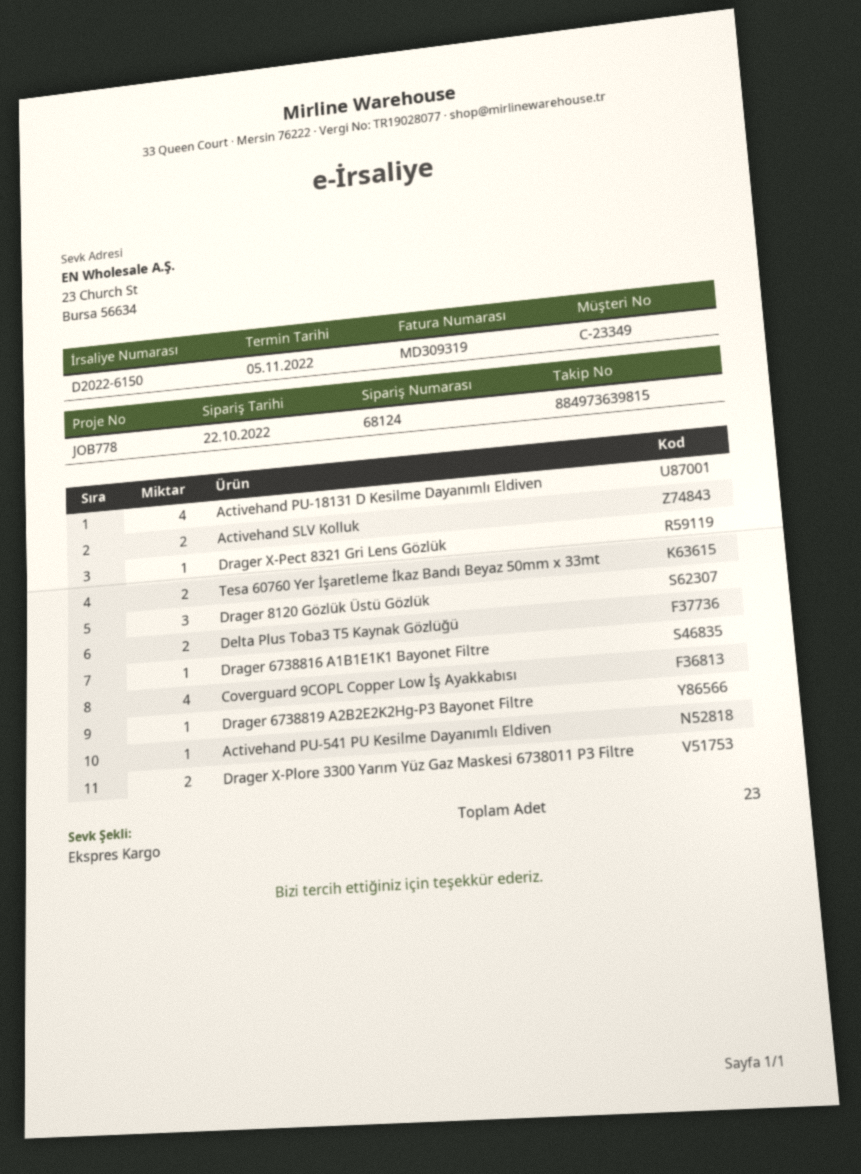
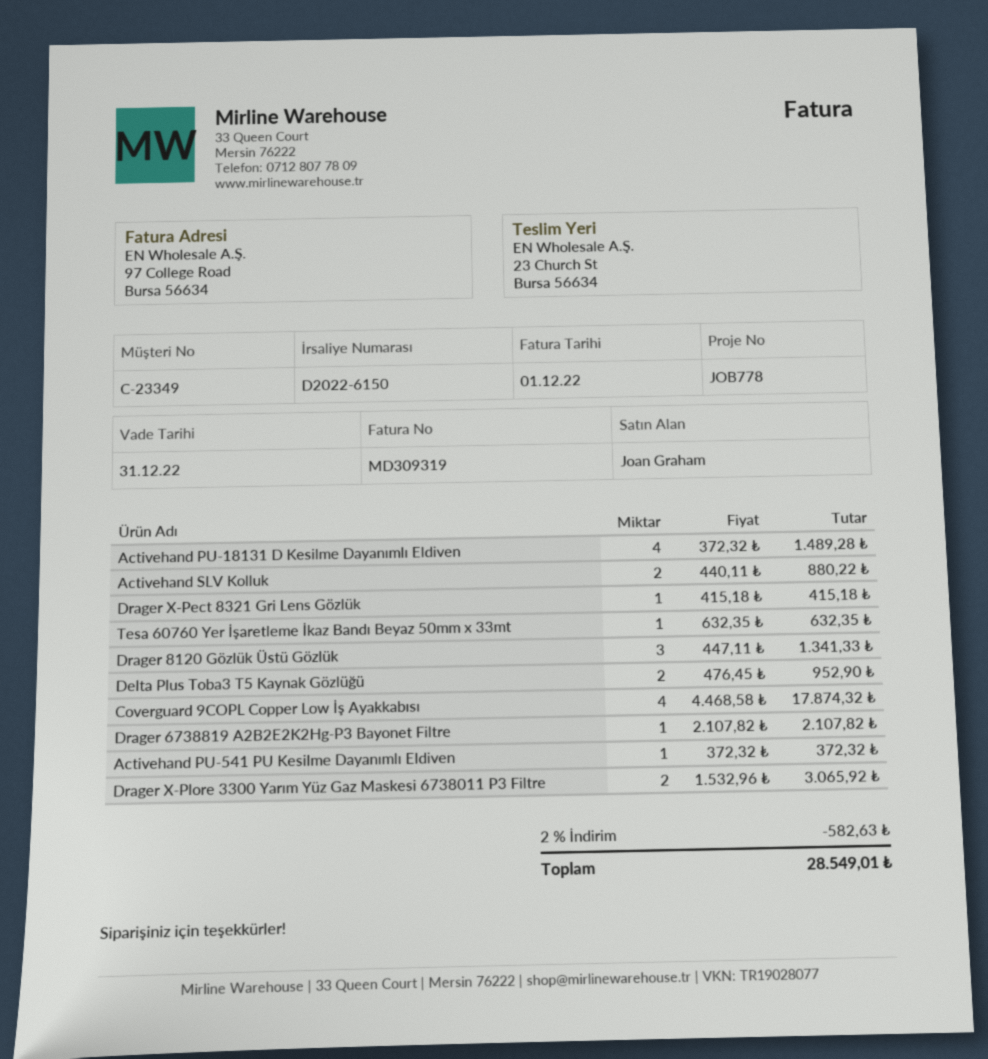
Tesa 60760 Yer İşaretleme İkaz Bandı Beyaz 50mm x 33mt: 2 -> 1
Drager 6738816 A1B1E1K1 Bayonet Filtre: 1 -> none

